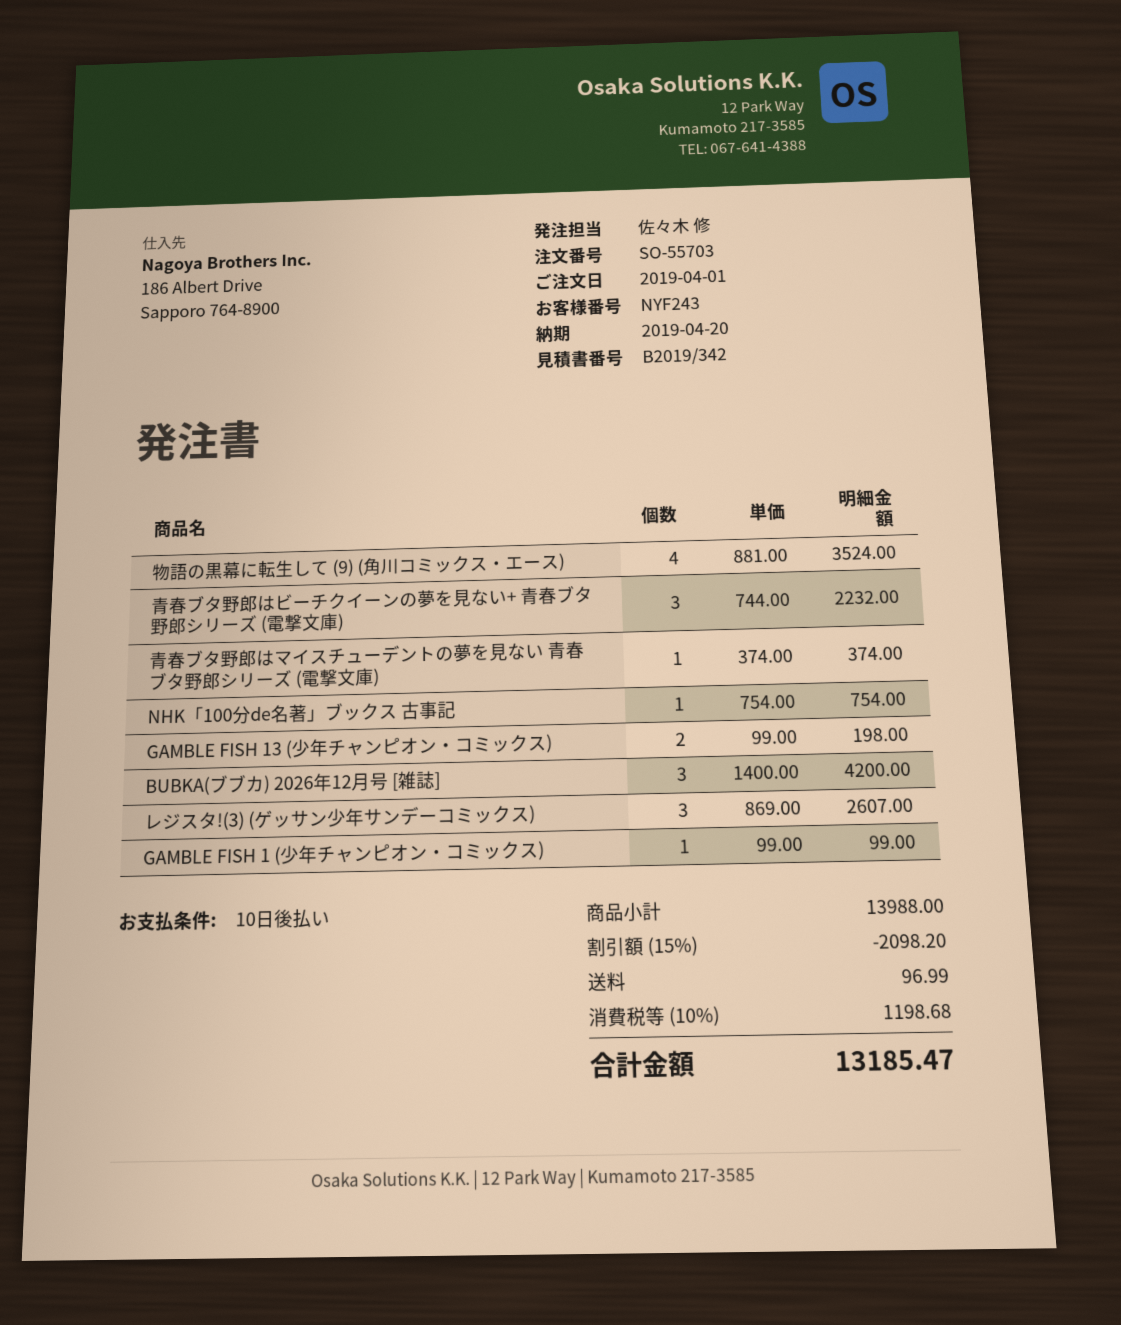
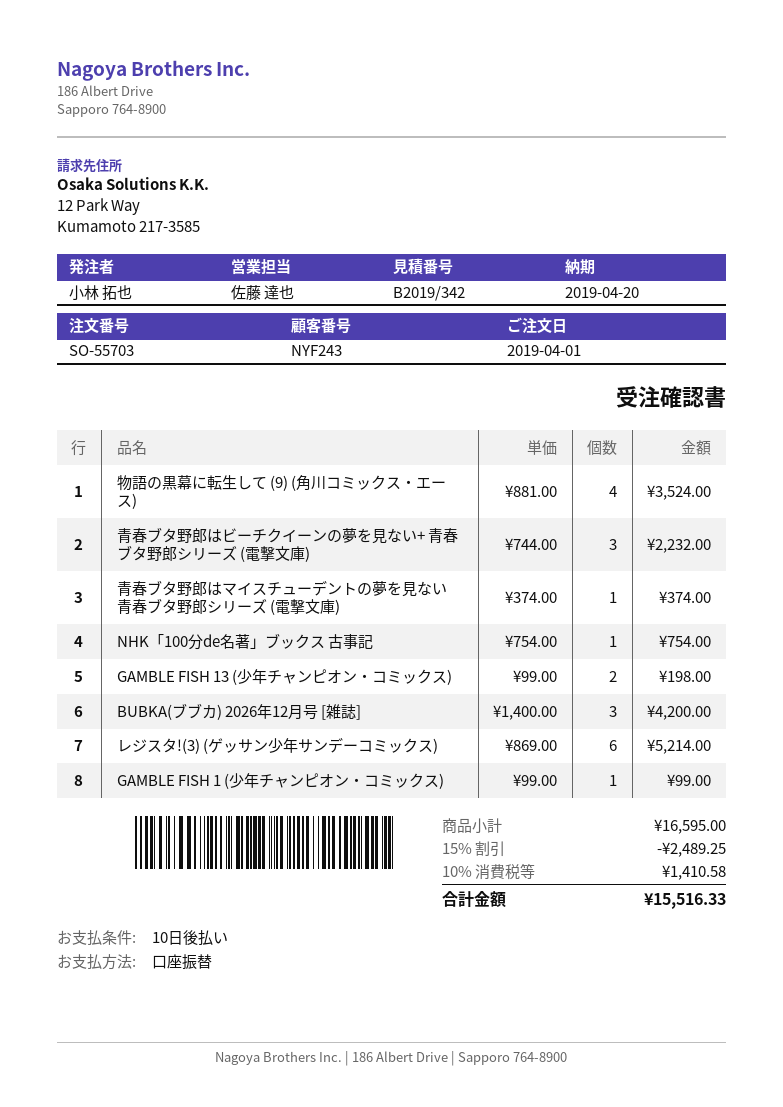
ordered by: 佐々木 修 -> 小林 拓也
レジスタ!(3) (ゲッサン少年サンデーコミックス): 3 x 869.00 = 2607.00 -> 6 x 869.00 = 5214.00
subtotal: 13988.00 -> 16595.00
discount: 15% = 2098.20 -> 15% = 2489.25
shipping: 96.99 -> none
tax: 10% = 1198.68 -> 10% = 1410.58
total: 13185.47 -> 15516.33

